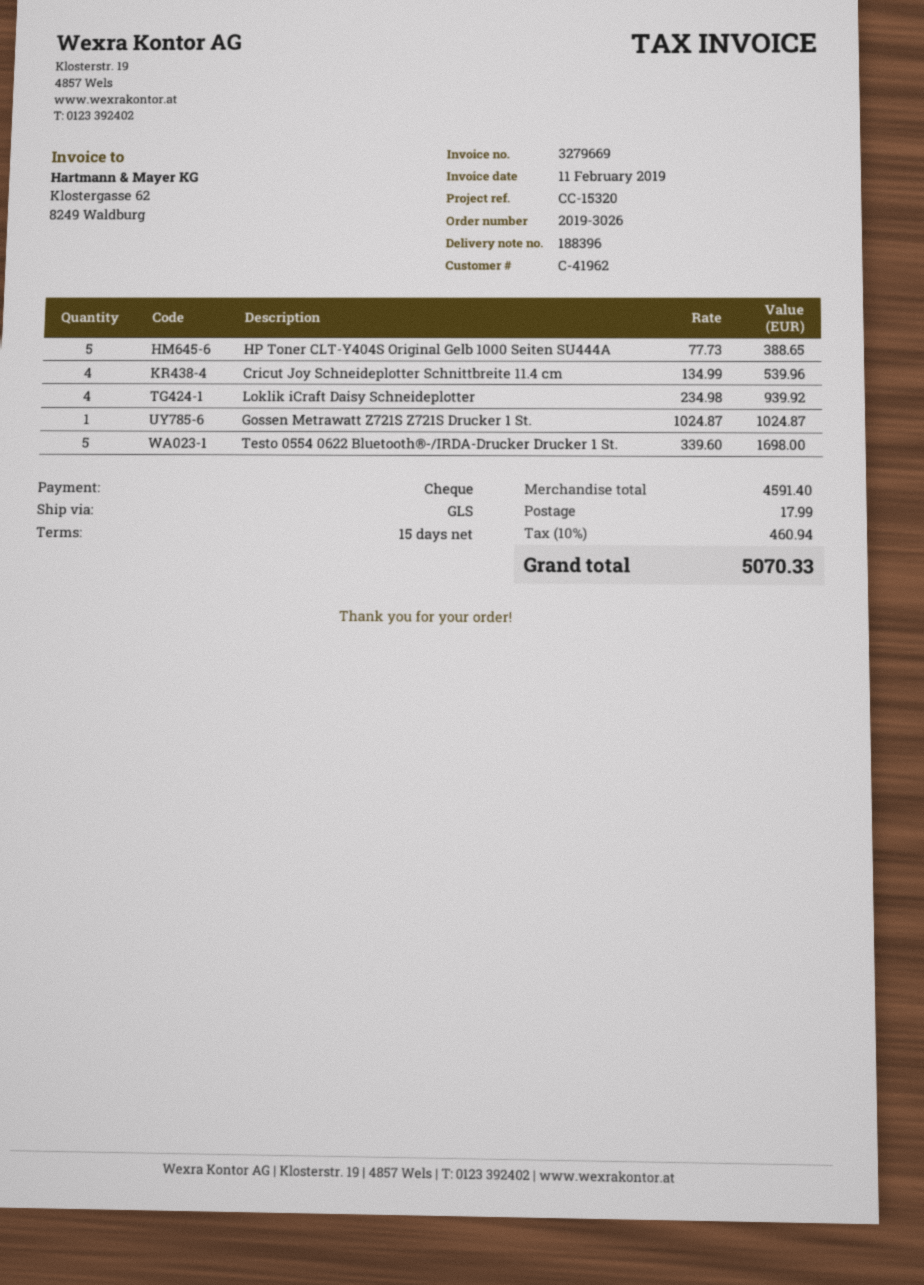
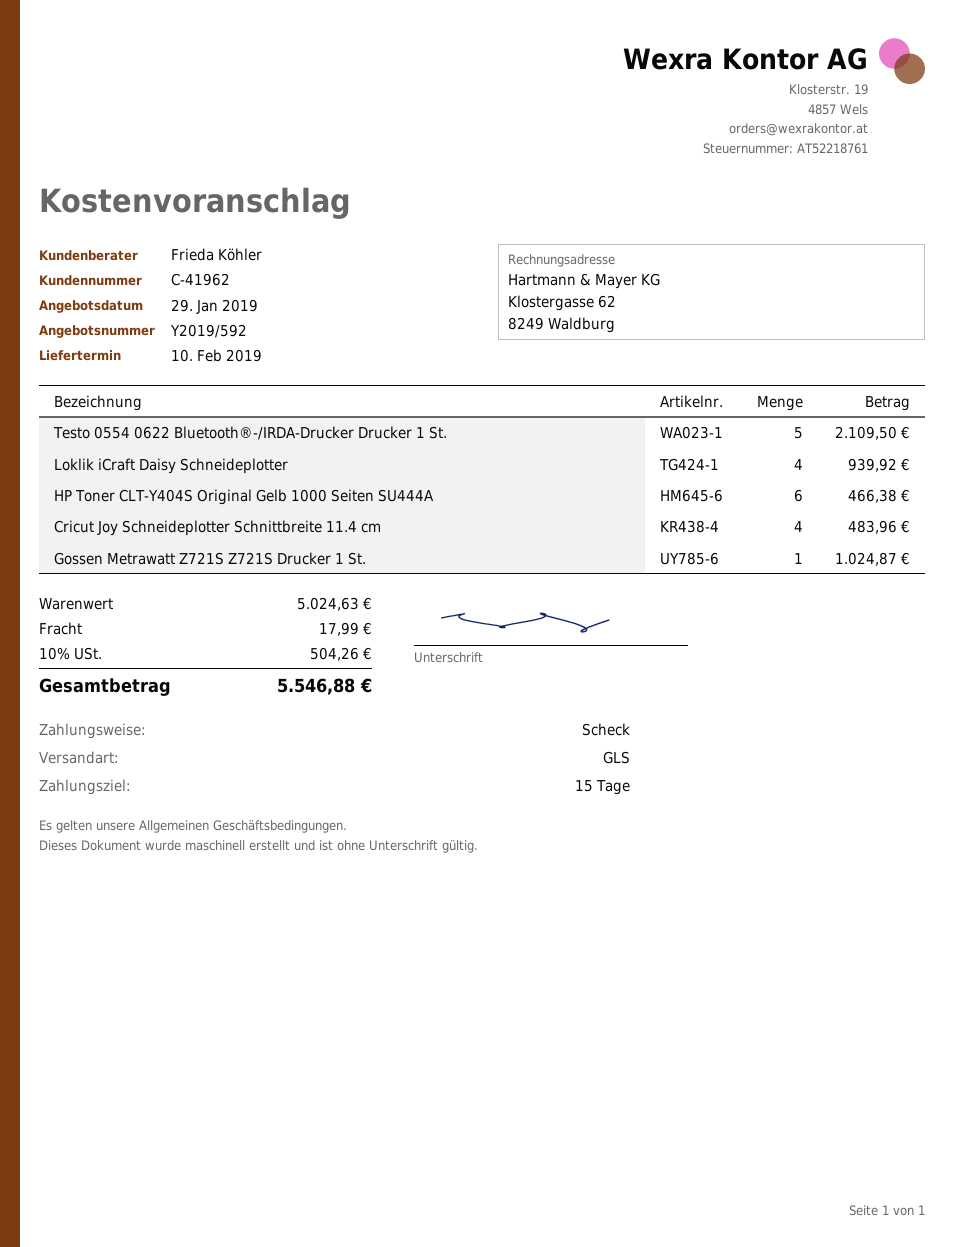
HP Toner CLT-Y404S Original Gelb 1000 Seiten SU444A: 5 for 388.65 -> 6 for 466.38
Cricut Joy Schneideplotter Schnittbreite 11.4 cm: 4 for 539.96 -> 4 for 483.96
Testo 0554 0622 Bluetooth®-/IRDA-Drucker Drucker 1 St.: 5 for 1698.00 -> 5 for 2109.50
subtotal: 4591.40 -> 5024.63
tax: 10% = 460.94 -> 10% = 504.26
total: 5070.33 -> 5546.88

